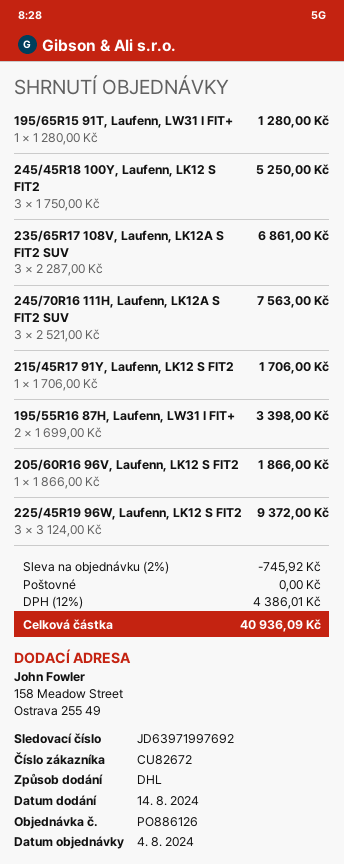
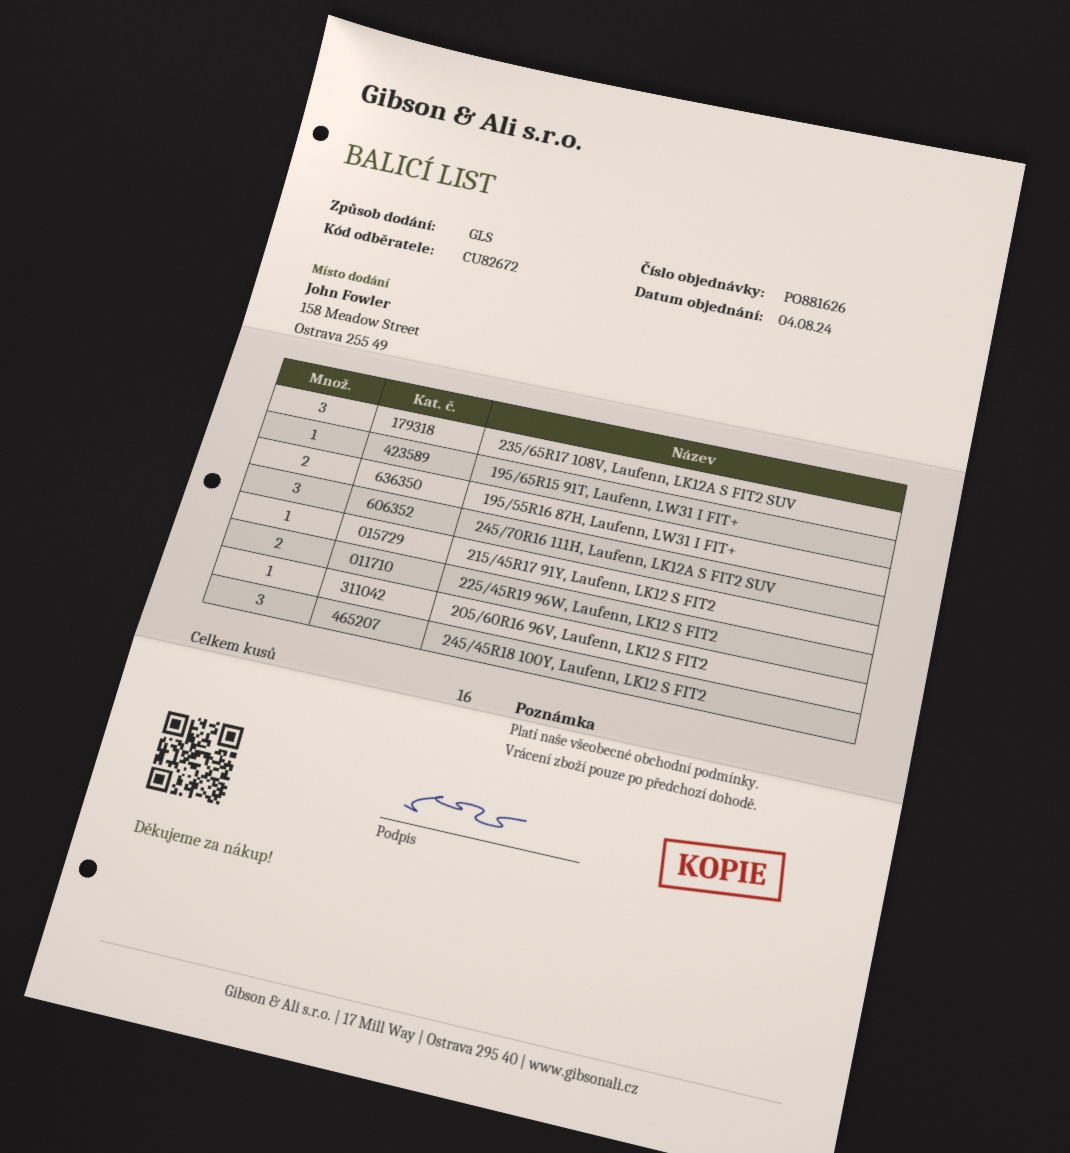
order number: PO886126 -> PO881626
shipping method: DHL -> GLS
225/45R19 96W, Laufenn, LK12 S FIT2: 3 -> 2

